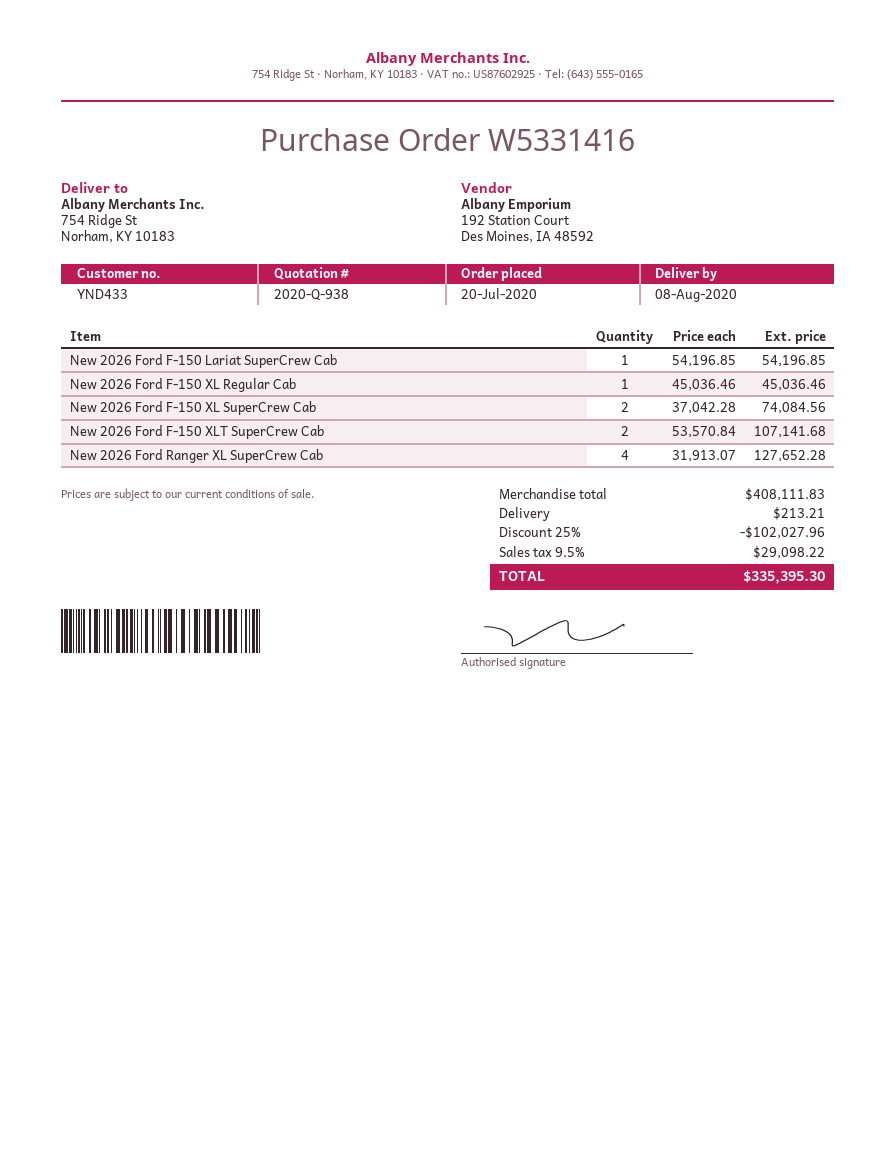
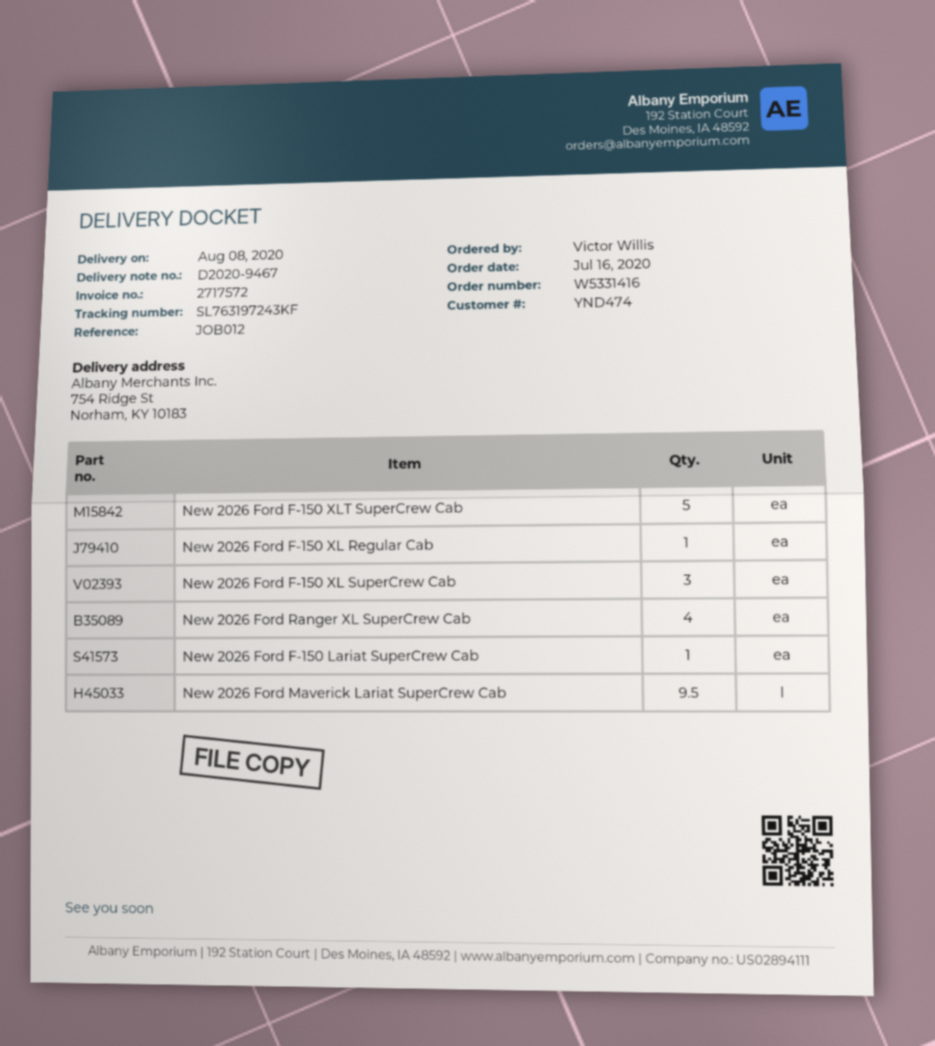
order date: 2020-07-20 -> 2020-07-16
customer number: YND433 -> YND474
New 2026 Ford F-150 XL SuperCrew Cab: 2 -> 3
New 2026 Ford F-150 XLT SuperCrew Cab: 2 -> 5
New 2026 Ford Maverick Lariat SuperCrew Cab: none -> 9.5

